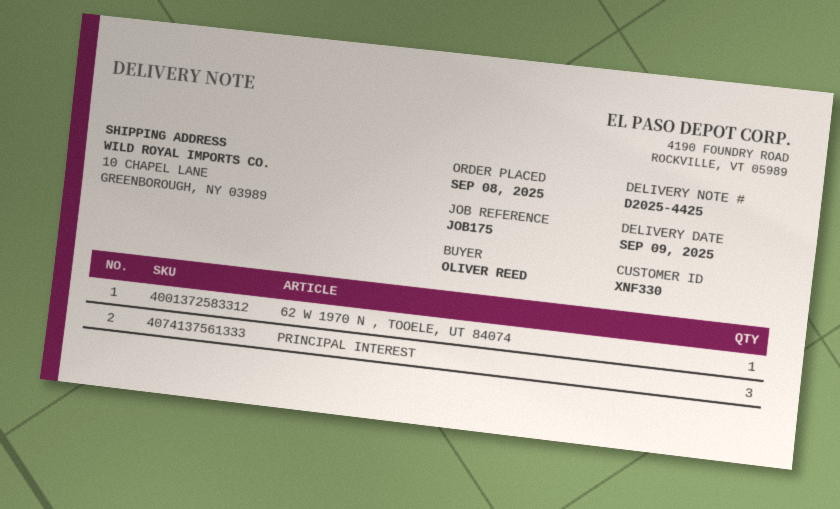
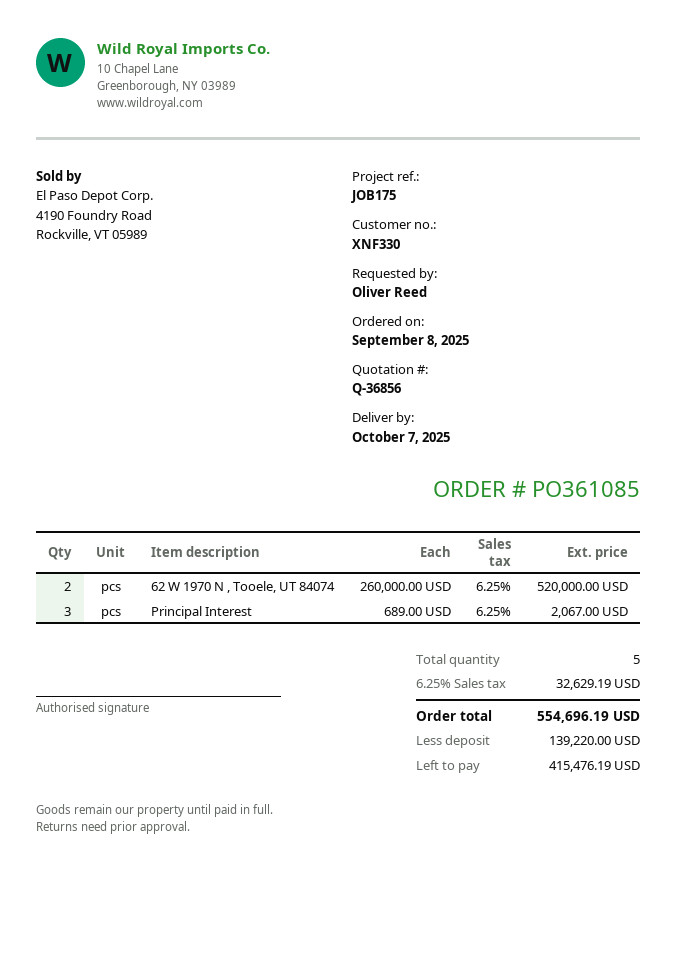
delivery date: 2025-09-09 -> 2025-10-07
62 W 1970 N , TOOELE, UT 84074: 1 -> 2

